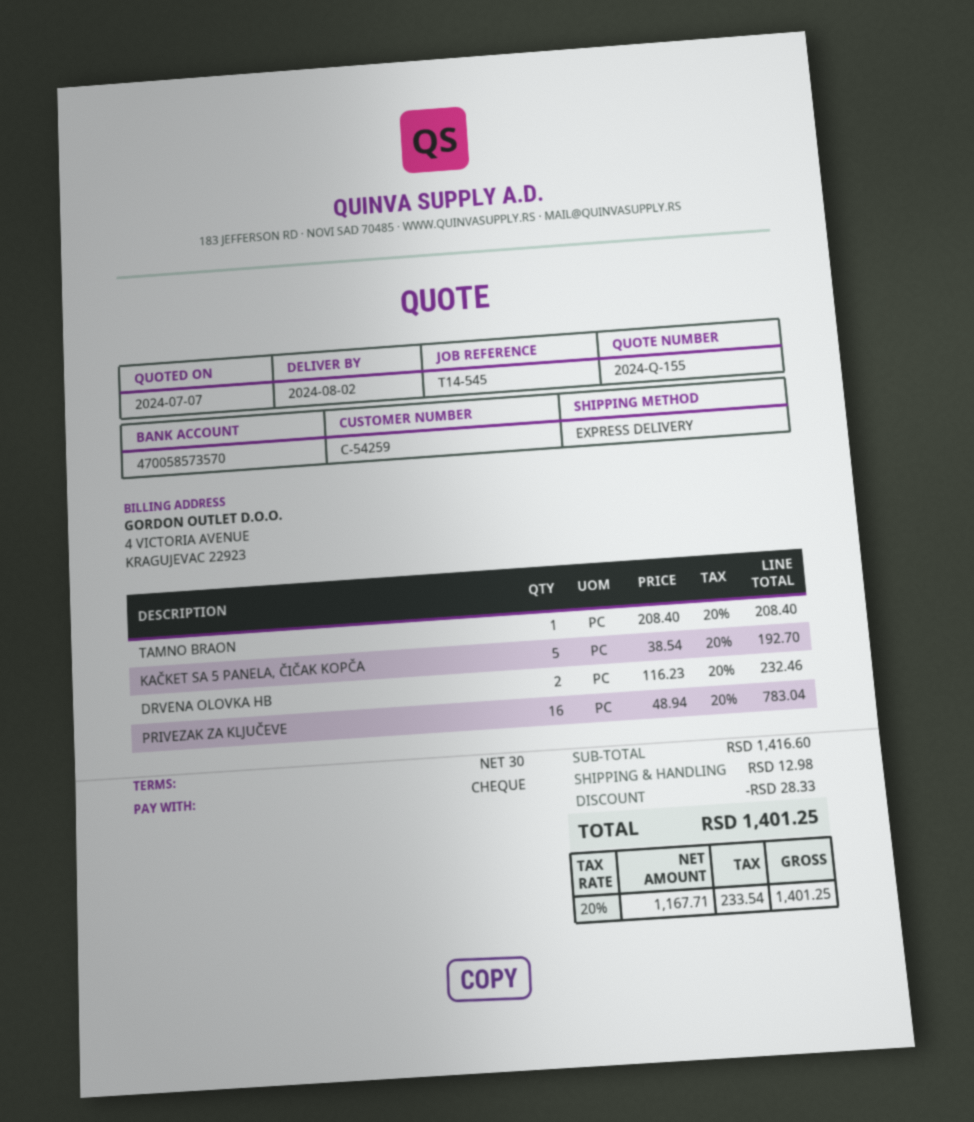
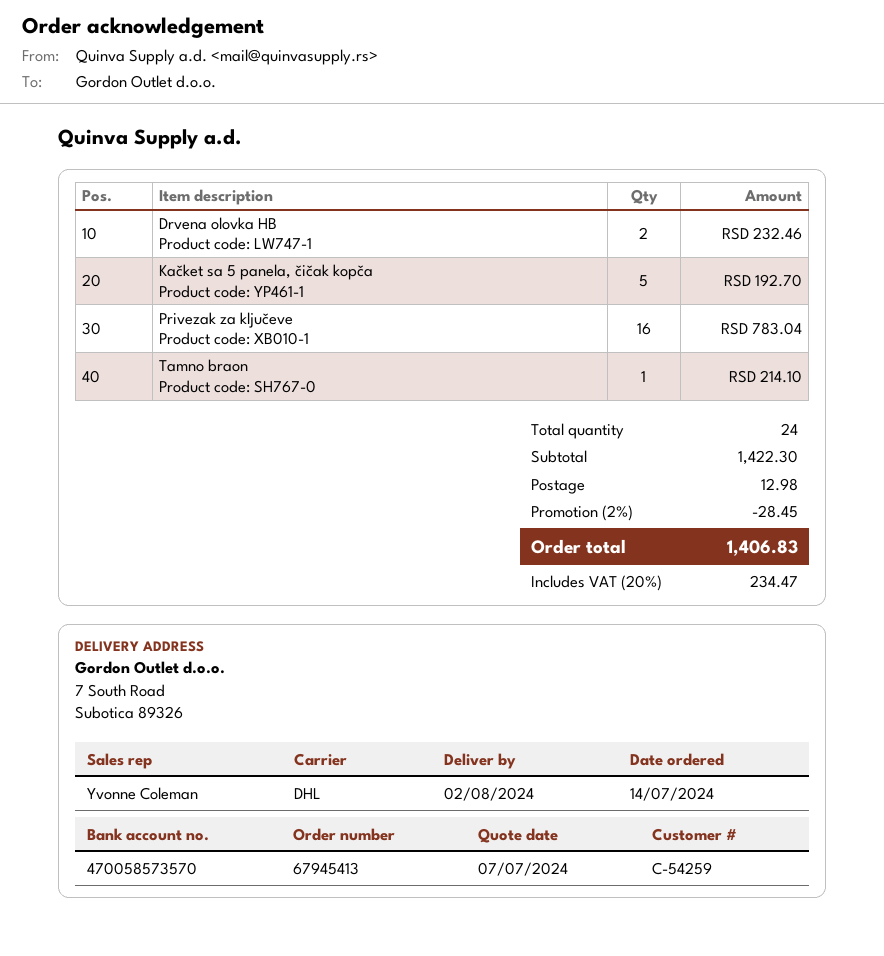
shipping method: express -> DHL
TAMNO BRAON: 1 for 208.40 -> 1 for 214.10
subtotal: 1416.60 -> 1422.30
discount: 28.33 -> 28.45
tax: 20% = 233.54 -> 20% = 234.47
total: 1401.25 -> 1406.83

